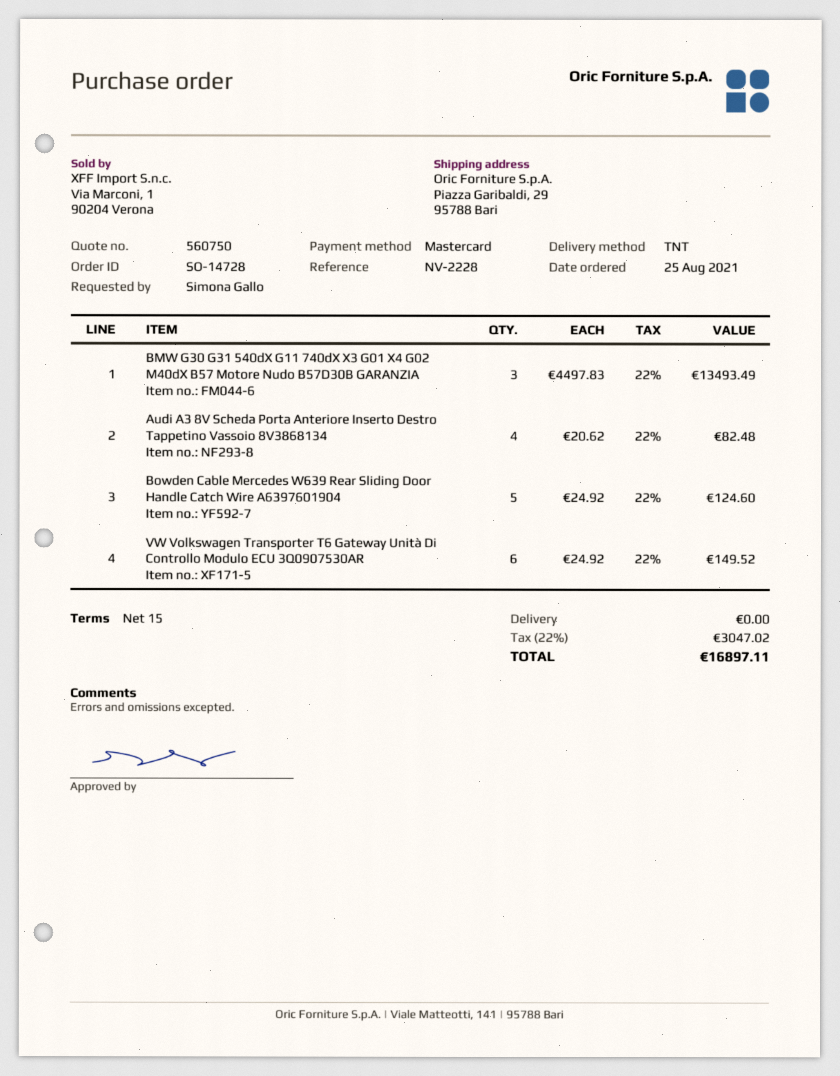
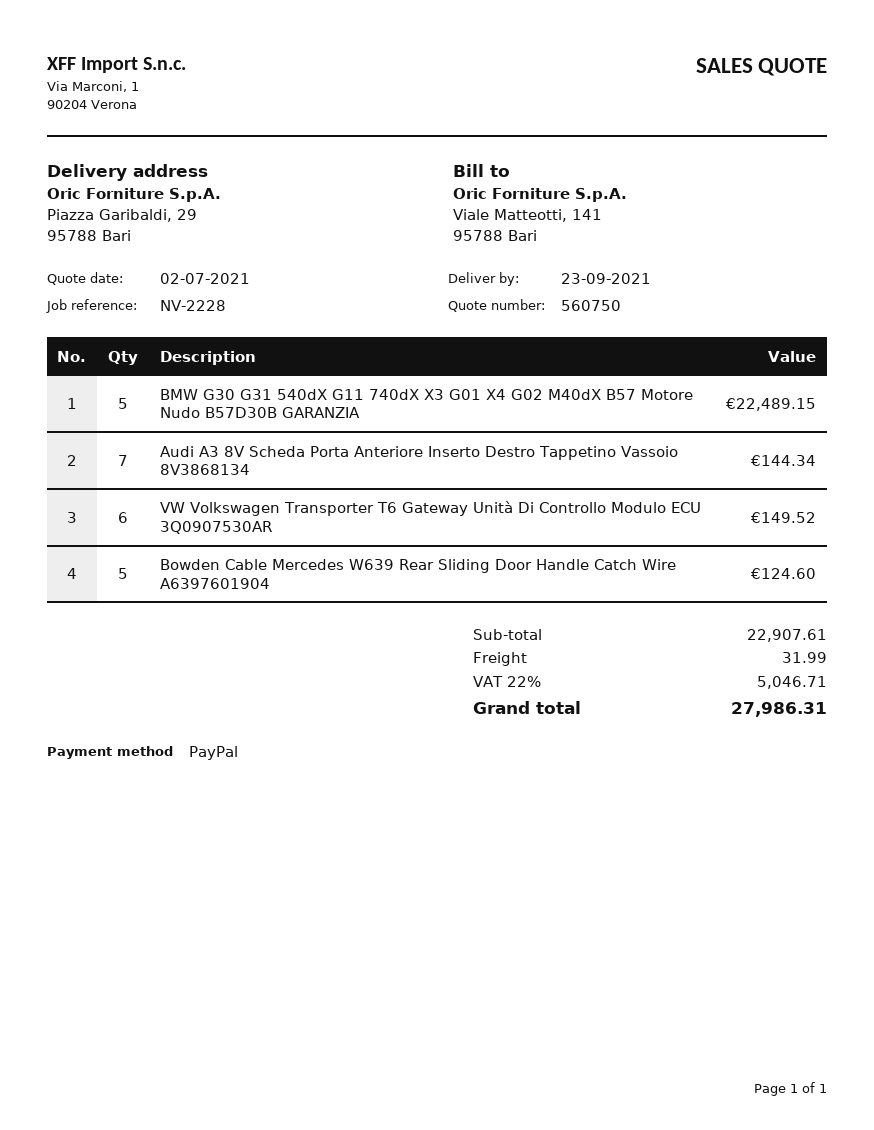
payment method: Mastercard -> PayPal
BMW G30 G31 540dX G11 740dX X3 G01 X4 G02 M40dX B57 Motore Nudo B57D30B GARANZIA: 3 for 13493.49 -> 5 for 22489.15
Audi A3 8V Scheda Porta Anteriore Inserto Destro Tappetino Vassoio 8V3868134: 4 for 82.48 -> 7 for 144.34
shipping: 0.00 -> 31.99
tax: 22% = 3047.02 -> 22% = 5046.71
total: 16897.11 -> 27986.31

